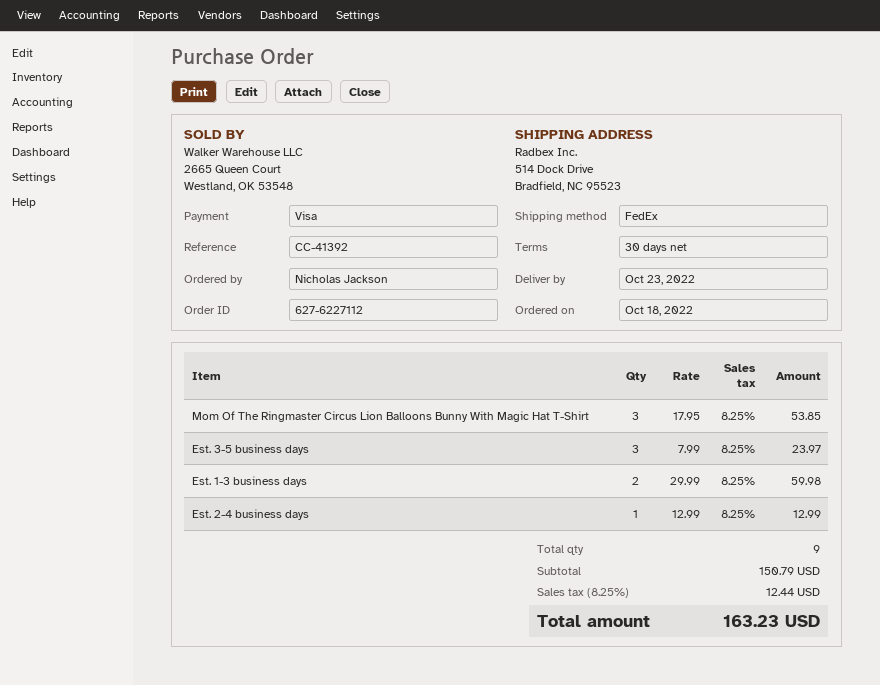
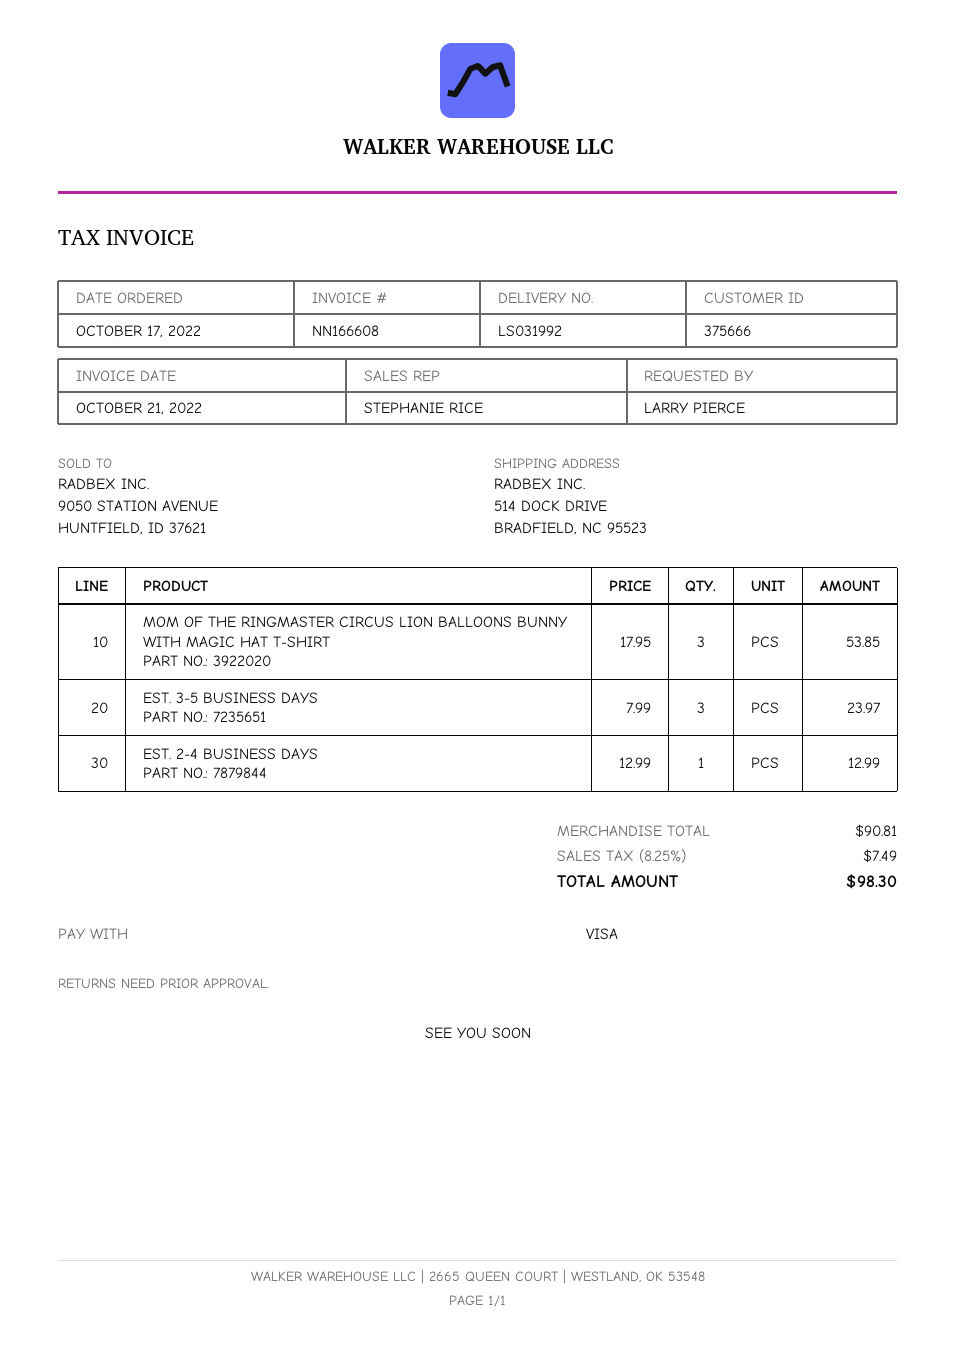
order date: 2022-10-18 -> 2022-10-17
ordered by: Nicholas Jackson -> LARRY PIERCE
Est. 1-3 business days: 2 x 29.99 = 59.98 -> none
subtotal: 150.79 -> 90.81
tax: 8.25% = 12.44 -> 8.25% = 7.49
total: 163.23 -> 98.30

